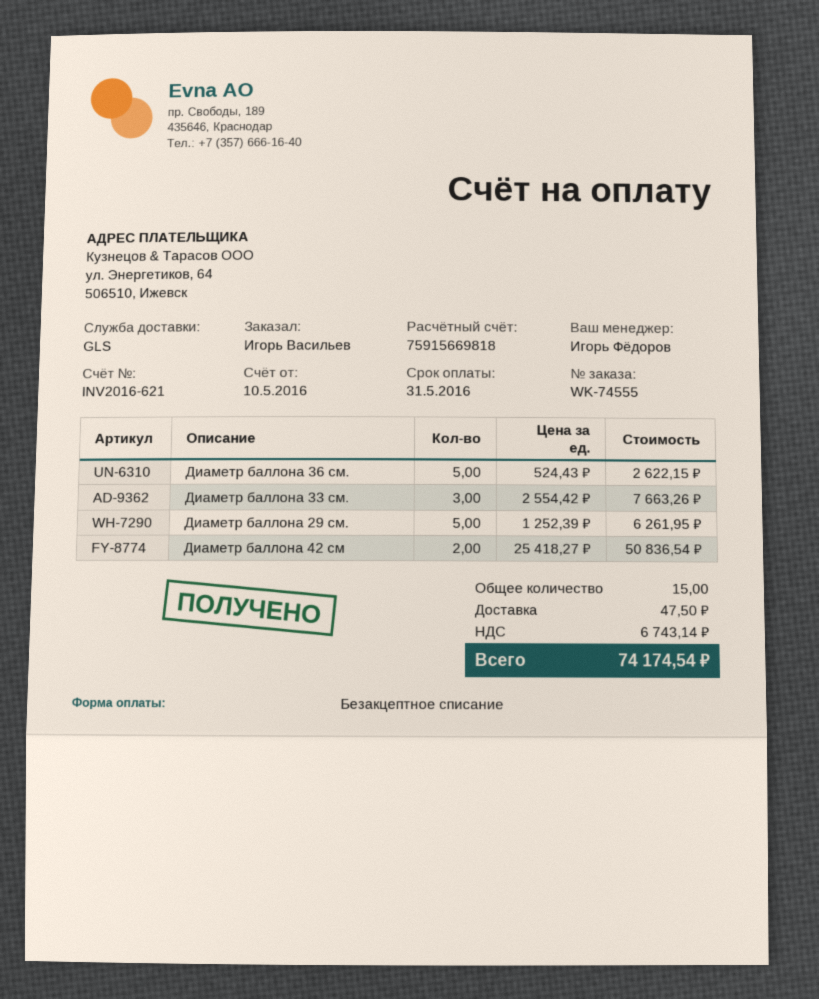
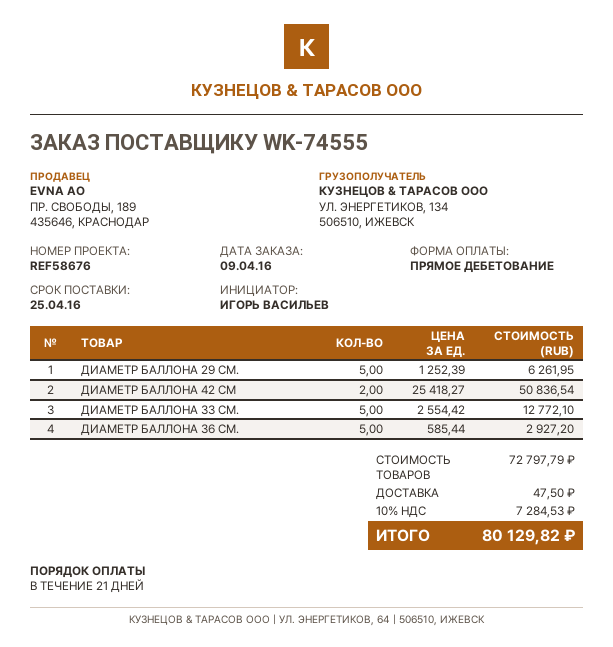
Диаметр баллона 36 см.: 5 x 524.43 = 2622.15 -> 5 x 585.44 = 2927.20
Диаметр баллона 33 см.: 3 x 2554.42 = 7663.26 -> 5 x 2554.42 = 12772.10
tax: 6743.14 -> 7284.53
total: 74174.54 -> 80129.82

